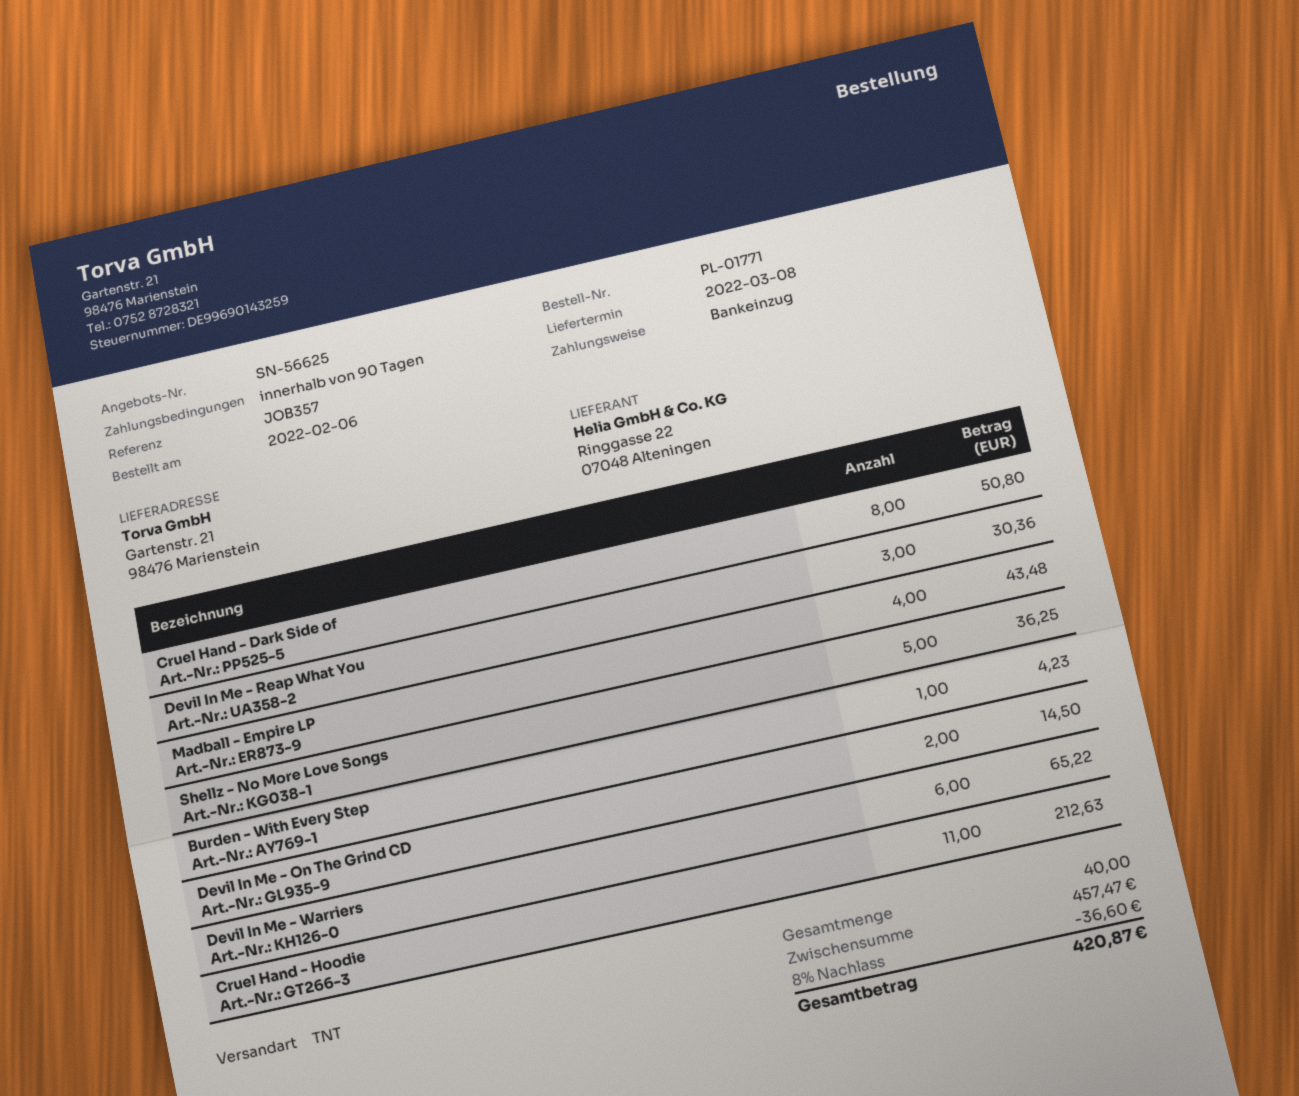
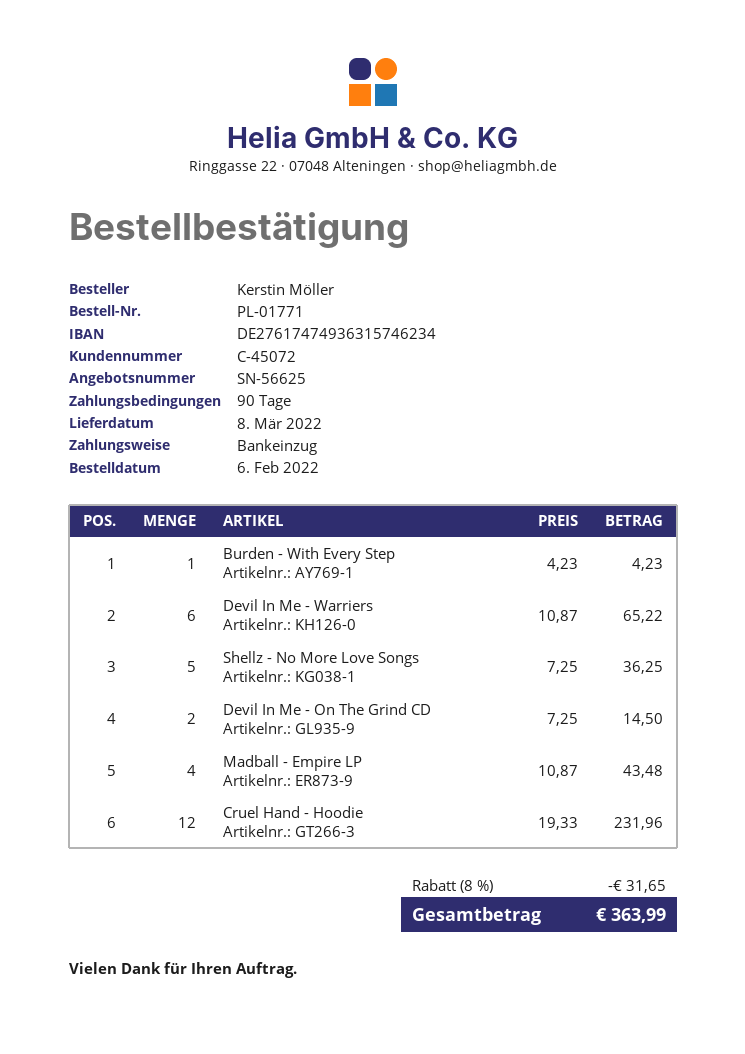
Cruel Hand - Dark Side of: 8 for 50.80 -> none
Devil In Me - Reap What You: 3 for 30.36 -> none
Cruel Hand - Hoodie: 11 for 212.63 -> 12 for 231.96
discount: 8% = 36.60 -> 8% = 31.65
total: 420.87 -> 363.99

